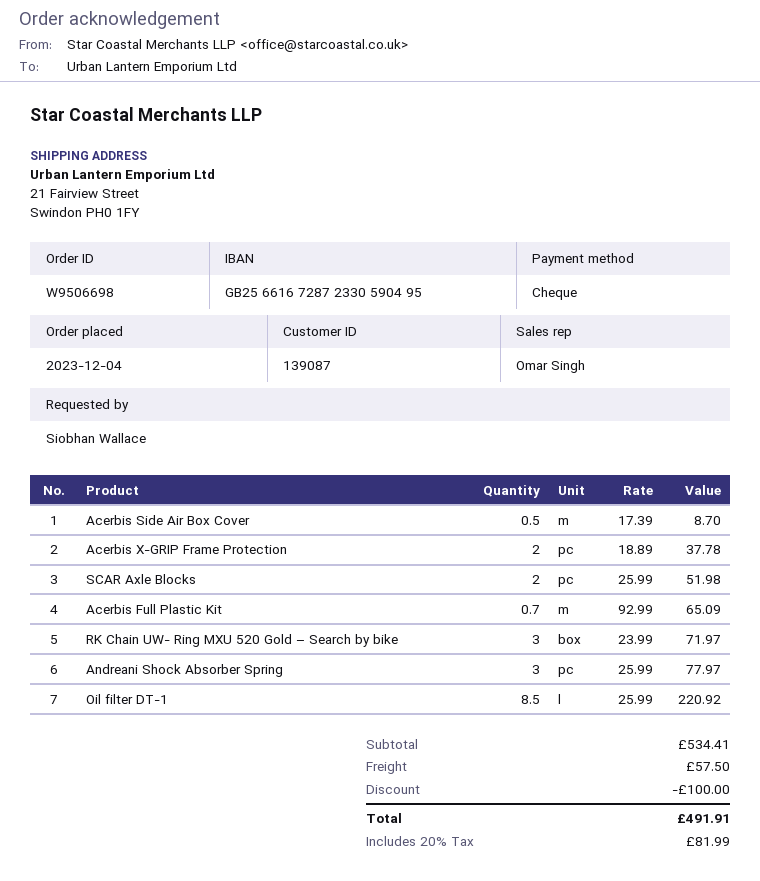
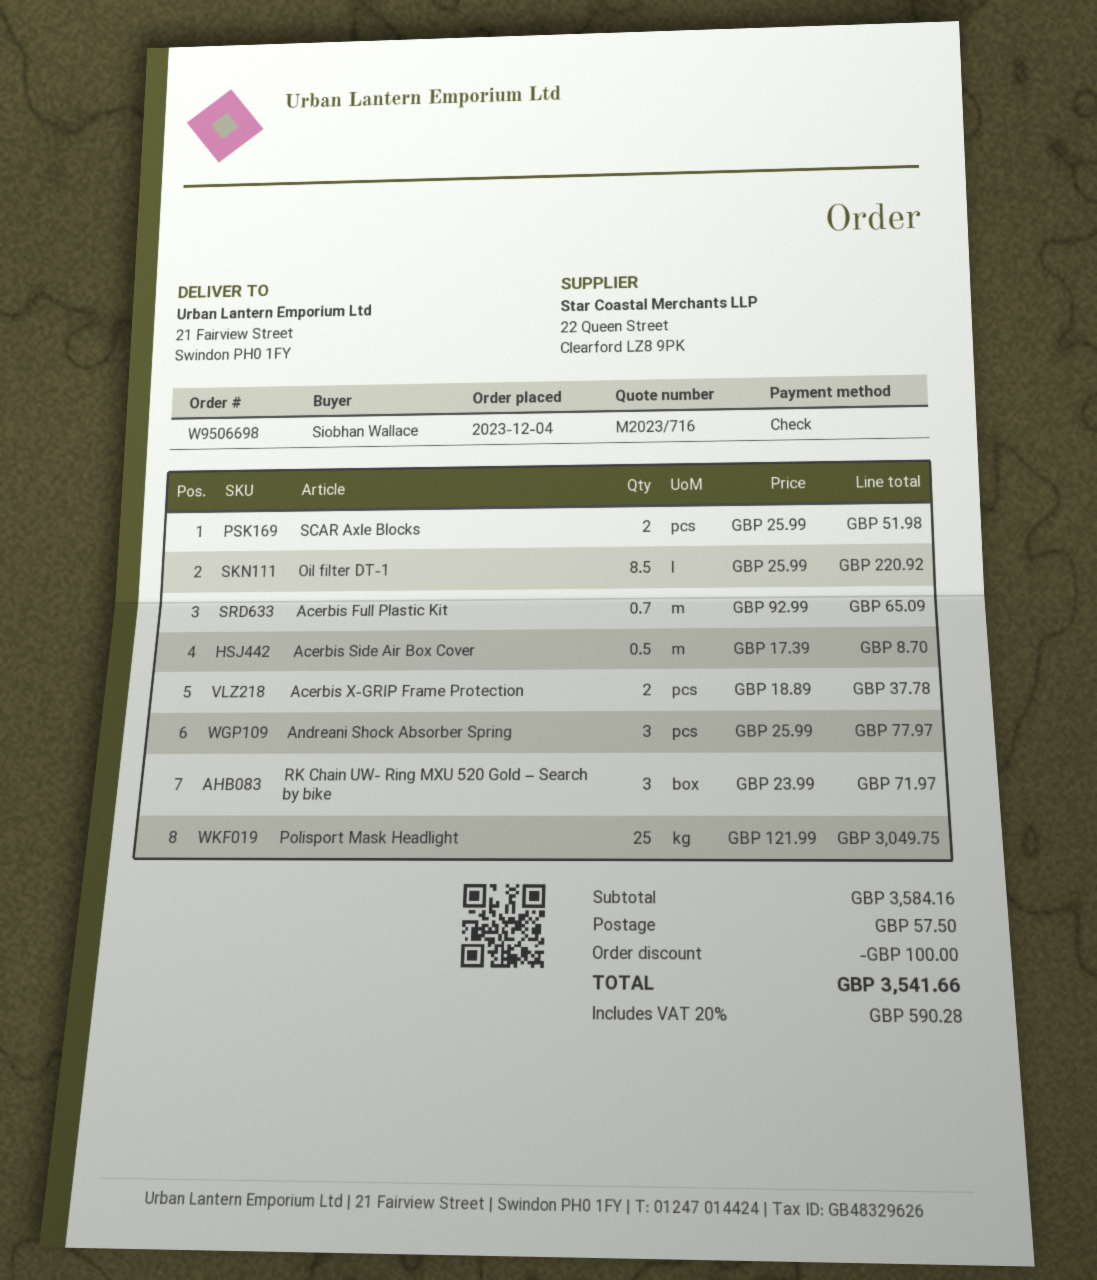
Polisport Mask Headlight: none -> 25 x 121.99 = 3049.75
subtotal: 534.41 -> 3584.16
tax: 20% = 81.99 -> 20% = 590.28
total: 491.91 -> 3541.66

